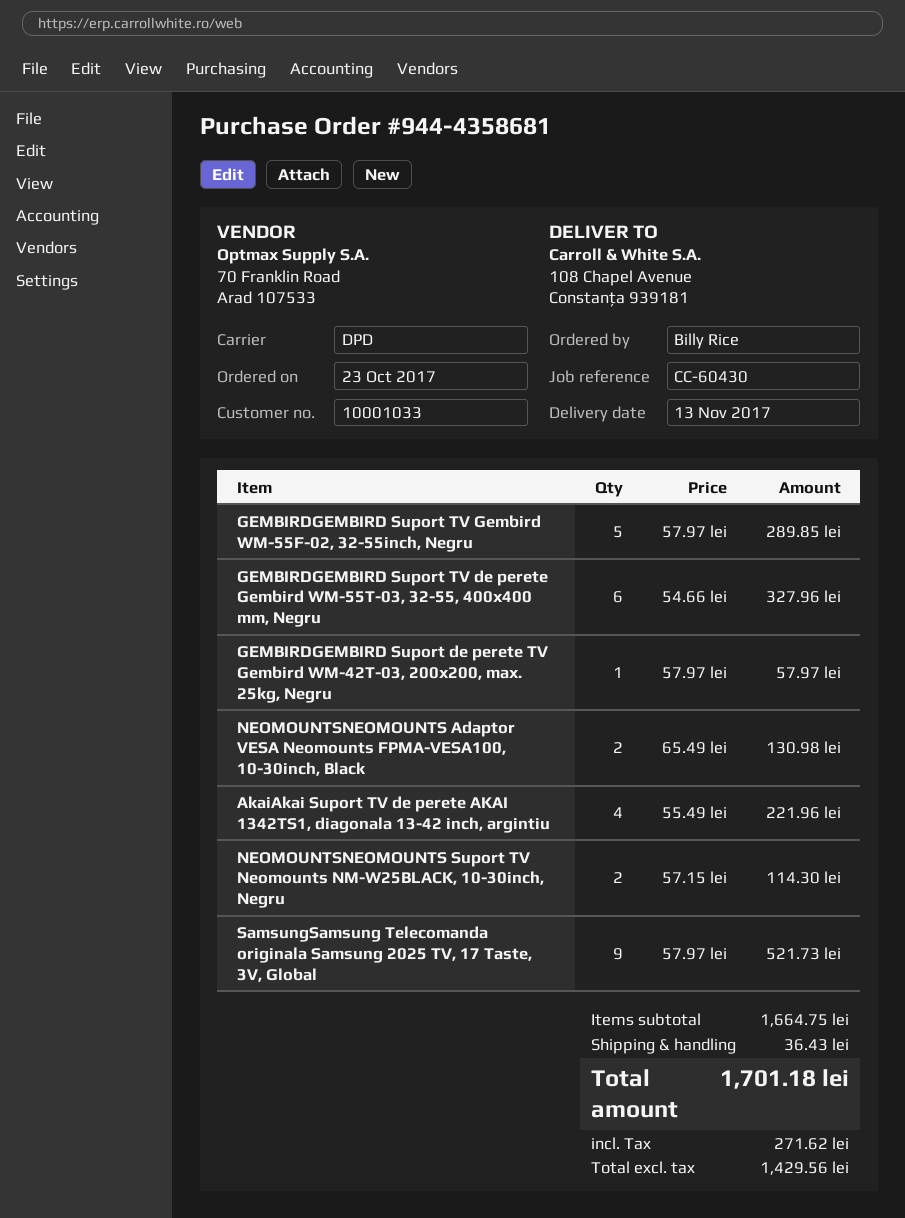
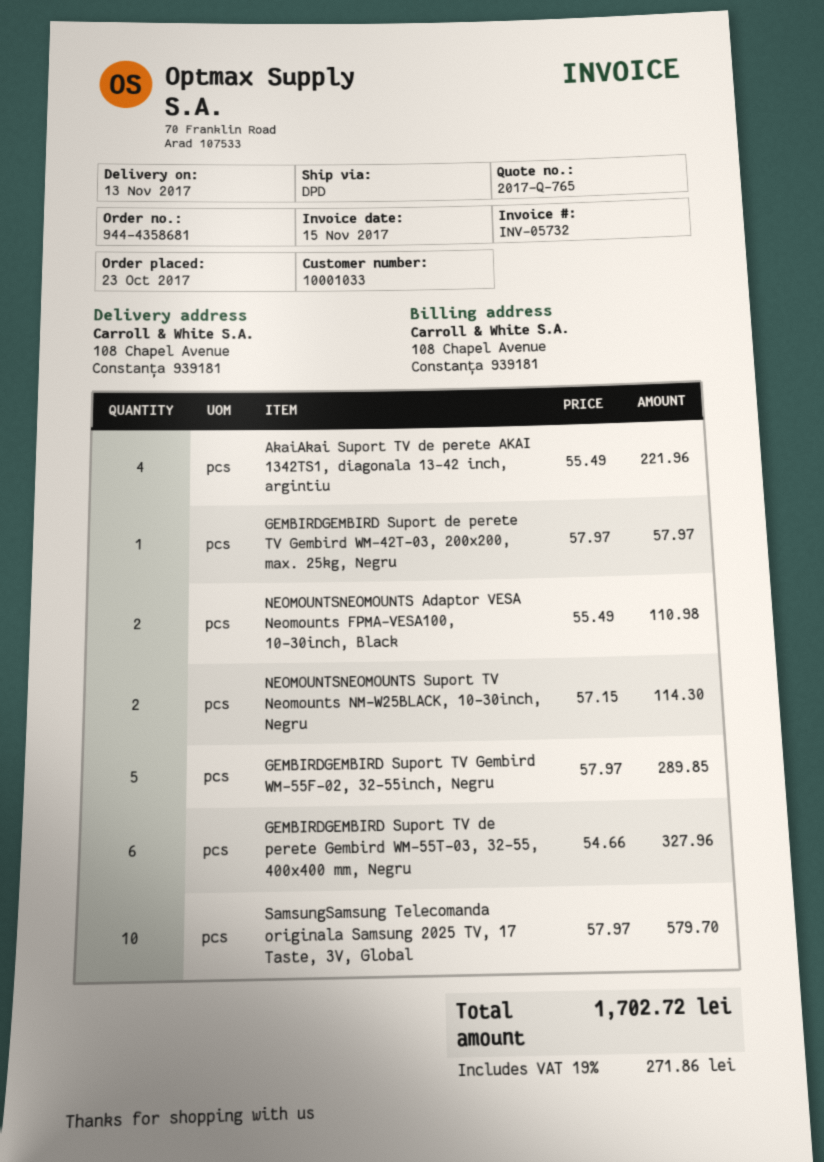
NEOMOUNTSNEOMOUNTS Adaptor VESA Neomounts FPMA-VESA100, 10-30inch, Black: 2 x 65.49 = 130.98 -> 2 x 55.49 = 110.98
SamsungSamsung Telecomanda originala Samsung 2025 TV, 17 Taste, 3V, Global: 9 x 57.97 = 521.73 -> 10 x 57.97 = 579.70
shipping: 36.43 -> none
tax: 271.62 -> 271.86
total: 1701.18 -> 1702.72

